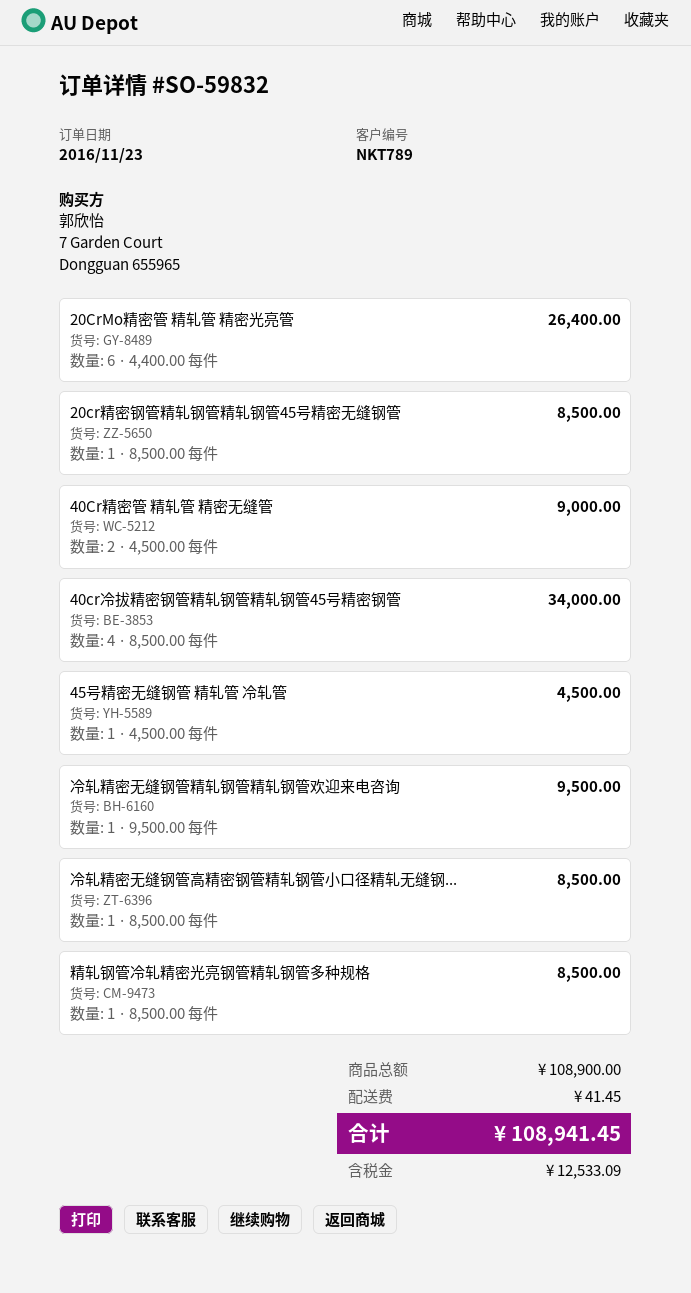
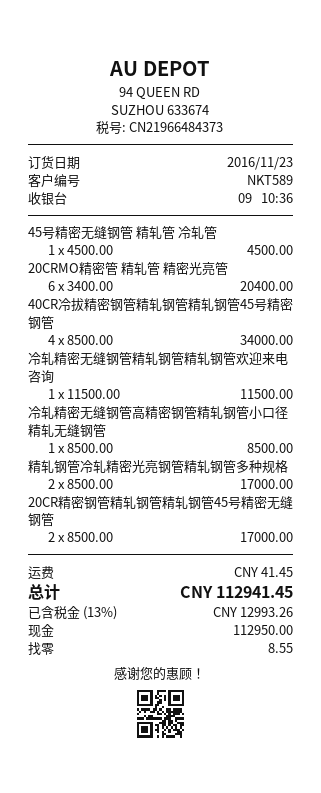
customer number: NKT789 -> NKT589
20CrMo精密管 精轧管 精密光亮管: 6 x 4400.00 = 26400.00 -> 6 x 3400.00 = 20400.00
20cr精密钢管精轧钢管精轧钢管45号精密无缝钢管: 1 x 8500.00 = 8500.00 -> 2 x 8500.00 = 17000.00
40Cr精密管 精轧管 精密无缝管: 2 x 4500.00 = 9000.00 -> none
冷轧精密无缝钢管精轧钢管精轧钢管欢迎来电咨询: 1 x 9500.00 = 9500.00 -> 1 x 11500.00 = 11500.00
精轧钢管冷轧精密光亮钢管精轧钢管多种规格: 1 x 8500.00 = 8500.00 -> 2 x 8500.00 = 17000.00
tax: 12533.09 -> 12993.26
total: 108941.45 -> 112941.45

